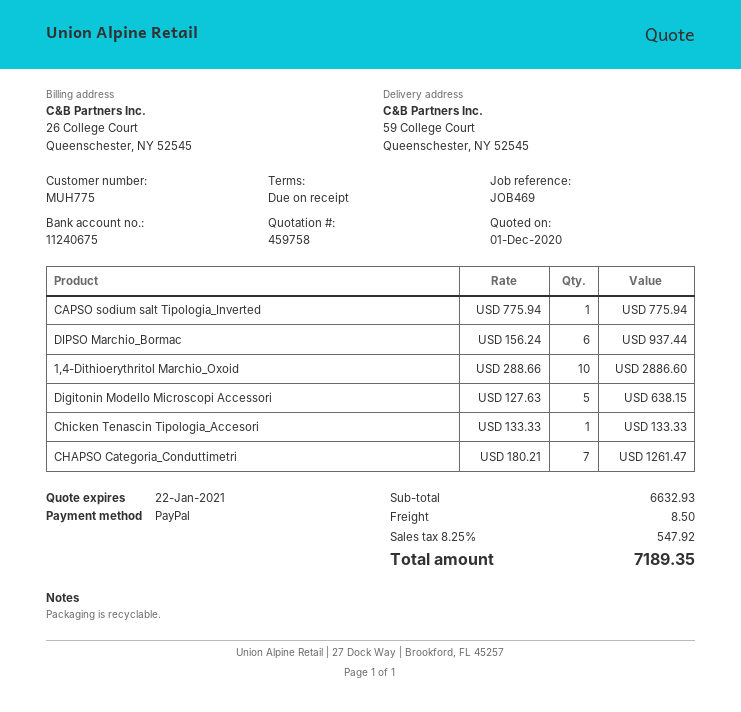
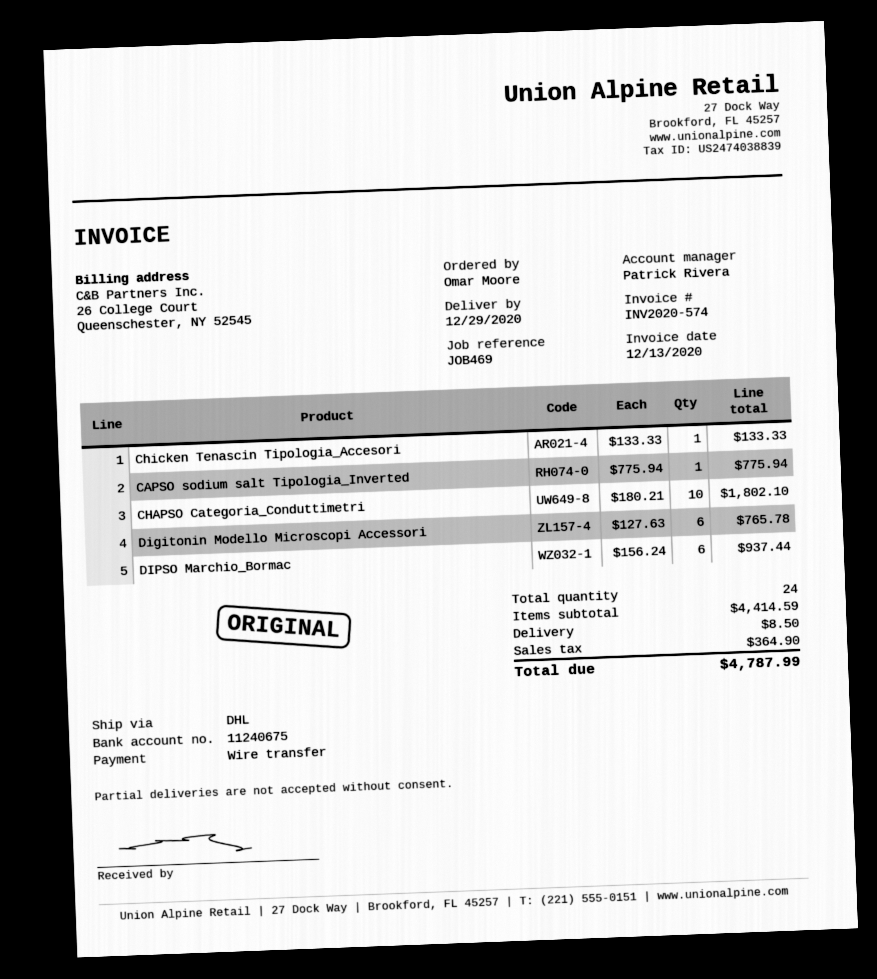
payment method: PayPal -> bank transfer
1,4-Dithioerythritol Marchio_Oxoid: 10 x 288.66 = 2886.60 -> none
Digitonin Modello Microscopi Accessori: 5 x 127.63 = 638.15 -> 6 x 127.63 = 765.78
CHAPSO Categoria_Conduttimetri: 7 x 180.21 = 1261.47 -> 10 x 180.21 = 1802.10
subtotal: 6632.93 -> 4414.59
tax: 547.92 -> 364.90
total: 7189.35 -> 4787.99

